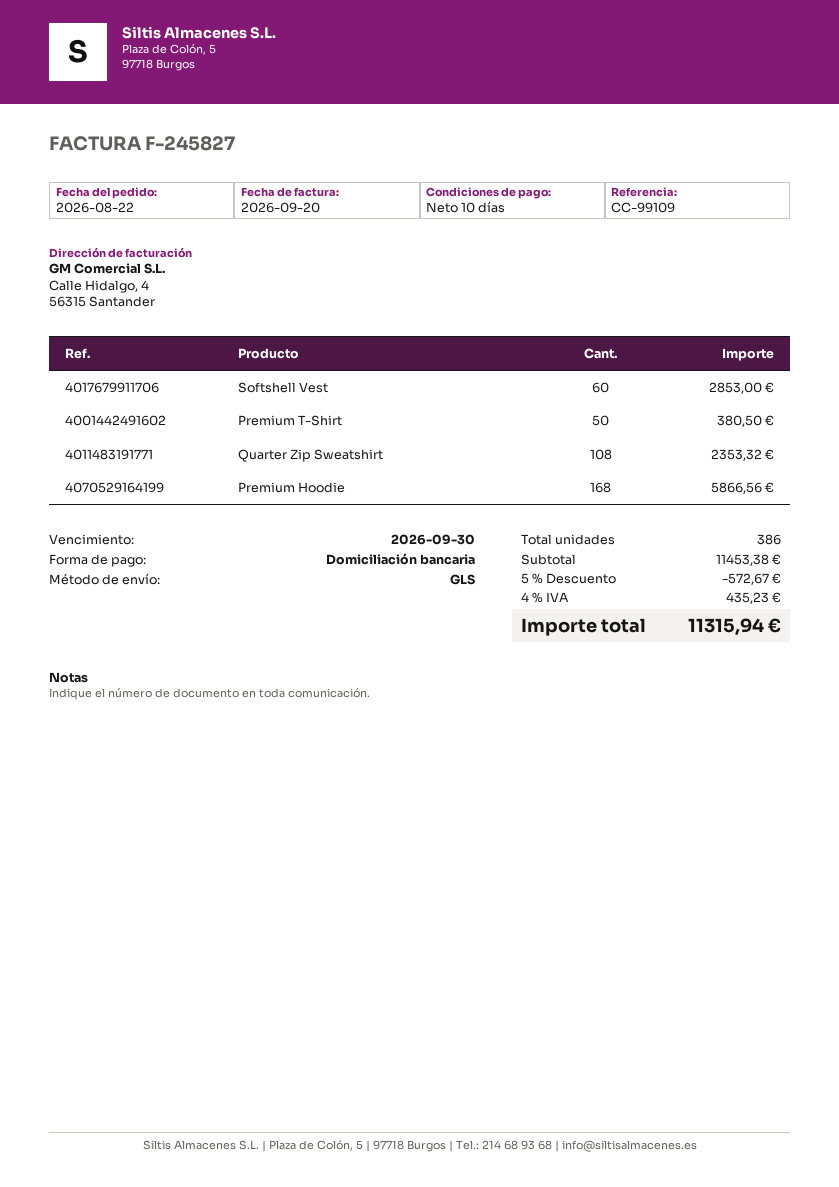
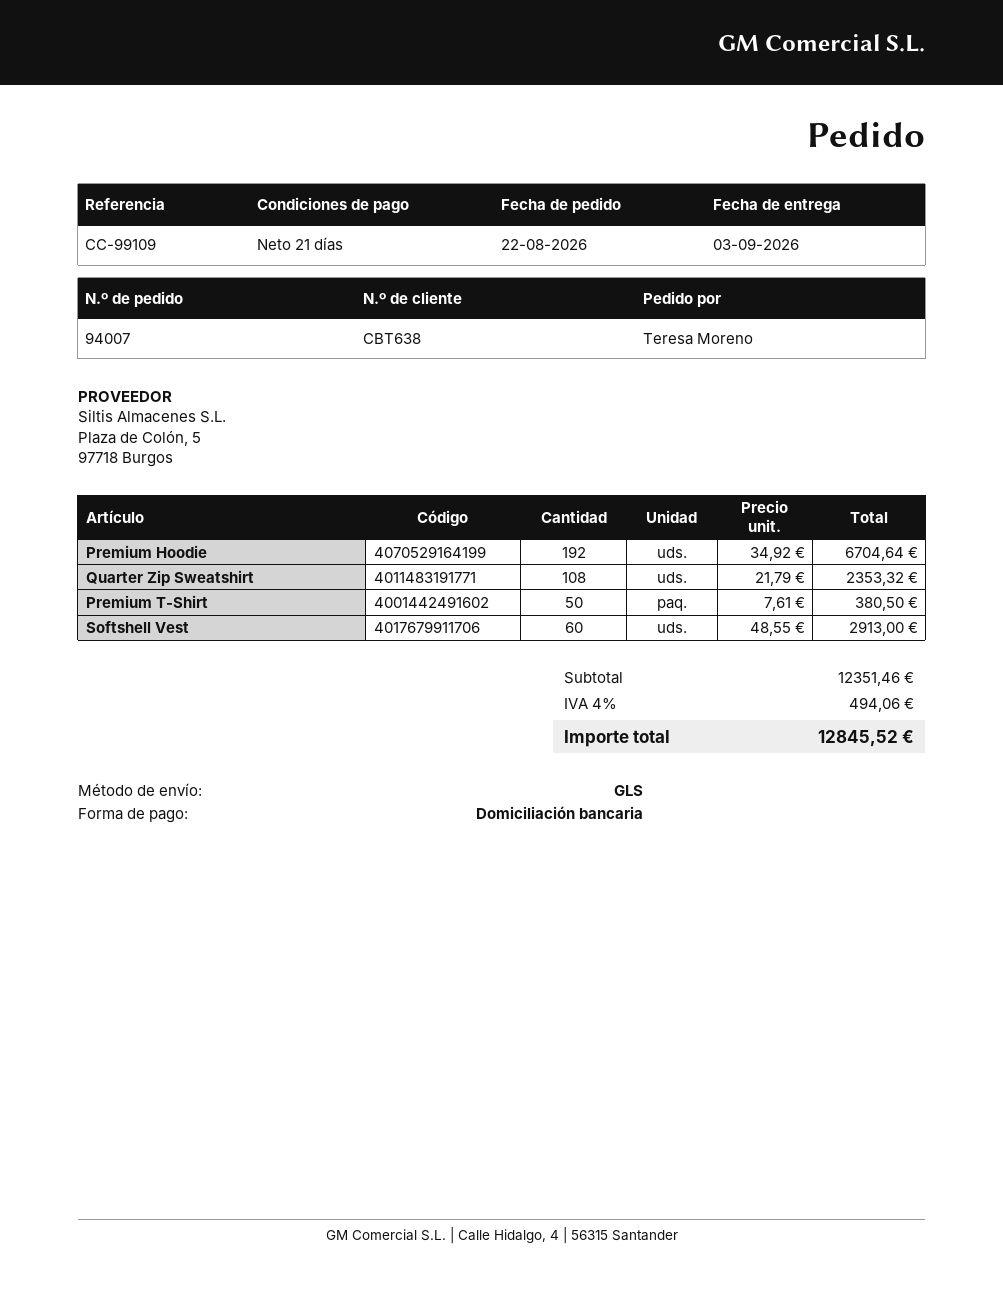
payment terms: 10 days -> 21 days
Softshell Vest: 60 for 2853.00 -> 60 for 2913.00
Premium Hoodie: 168 for 5866.56 -> 192 for 6704.64
subtotal: 11453.38 -> 12351.46
discount: 5% = 572.67 -> none
tax: 4% = 435.23 -> 4% = 494.06
total: 11315.94 -> 12845.52

